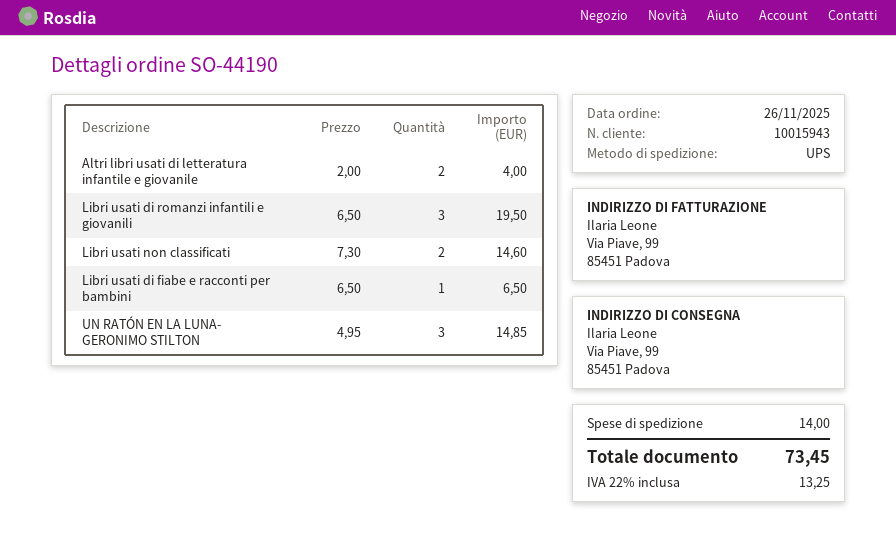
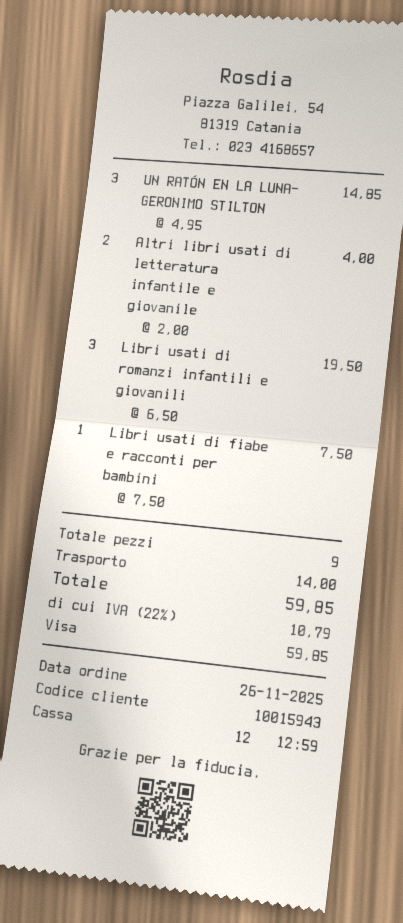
Libri usati non classificati: 2 x 7.30 = 14.60 -> none
Libri usati di fiabe e racconti per bambini: 1 x 6.50 = 6.50 -> 1 x 7.50 = 7.50
tax: 22% = 13.25 -> 22% = 10.79
total: 73.45 -> 59.85

